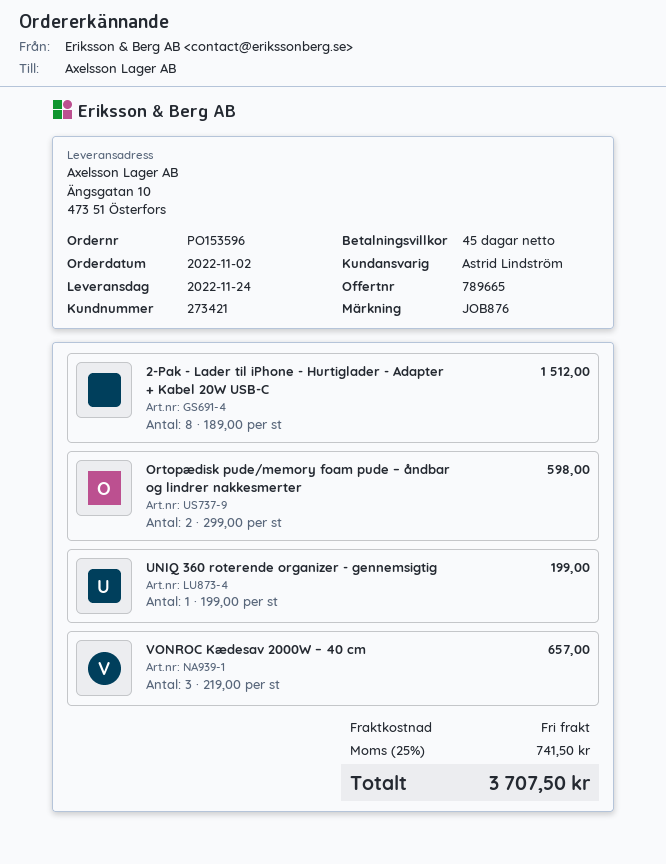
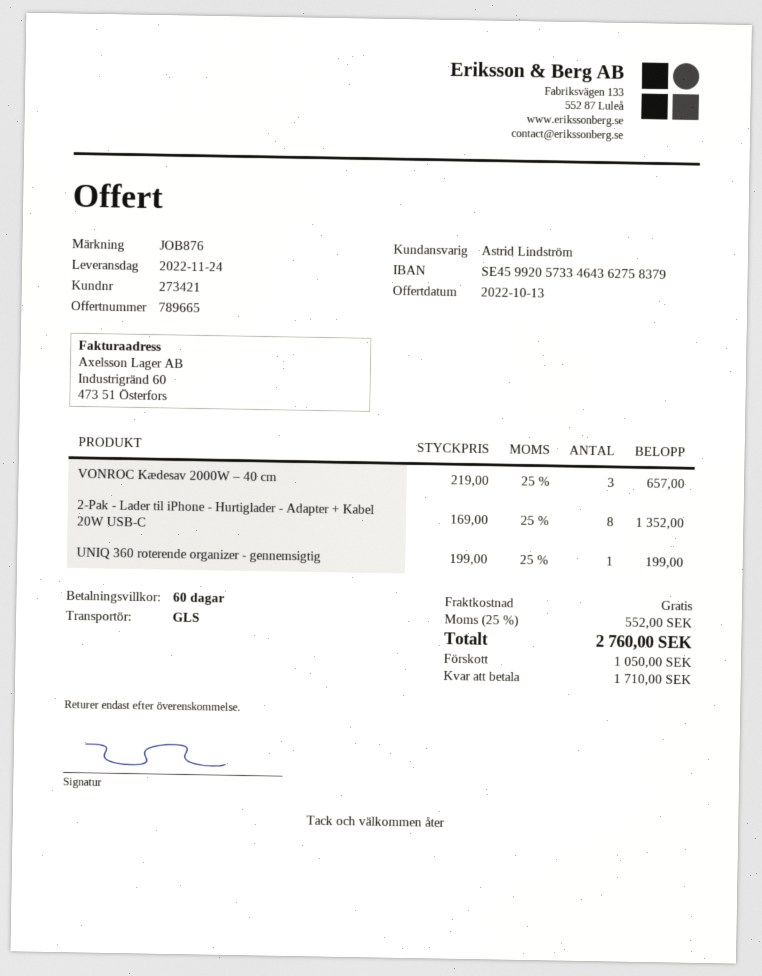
payment terms: 45 days -> 60 days
2-Pak - Lader til iPhone - Hurtiglader - Adapter + Kabel 20W USB-C: 8 x 189.00 = 1512.00 -> 8 x 169.00 = 1352.00
Ortopædisk pude/memory foam pude – åndbar og lindrer nakkesmerter: 2 x 299.00 = 598.00 -> none
tax: 25% = 741.50 -> 25% = 552.00
total: 3707.50 -> 2760.00

